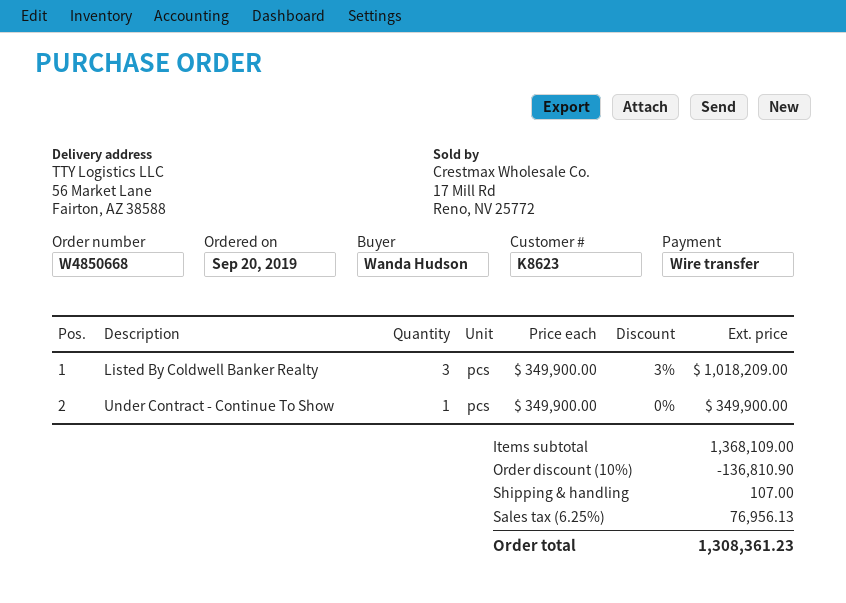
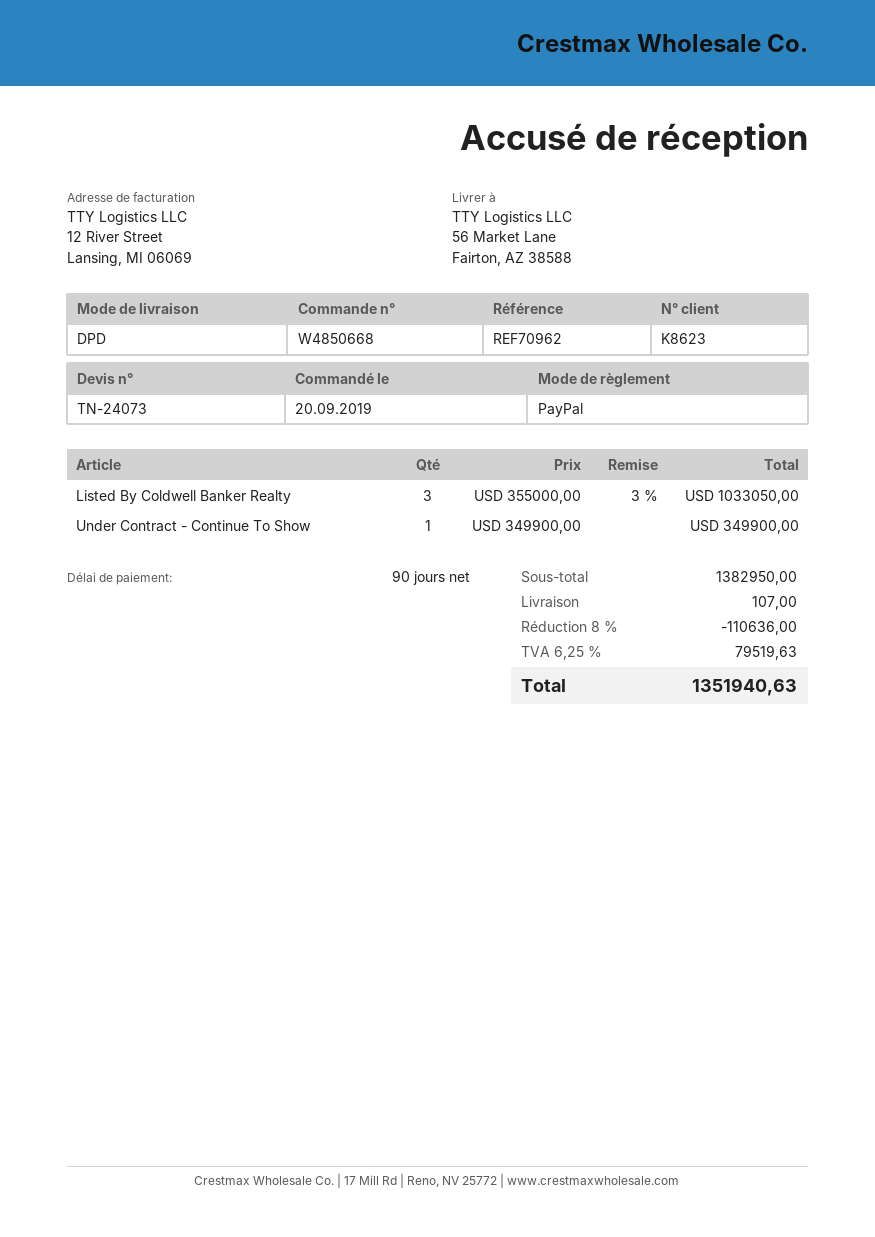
payment method: bank transfer -> PayPal
Listed By Coldwell Banker Realty: 3 x 349900.00 - 3% = 1018209.00 -> 3 x 355000.00 - 3% = 1033050.00
subtotal: 1368109.00 -> 1382950.00
discount: 10% = 136810.90 -> 8% = 110636.00
tax: 6.25% = 76956.13 -> 6.25% = 79519.63
total: 1308361.23 -> 1351940.63

